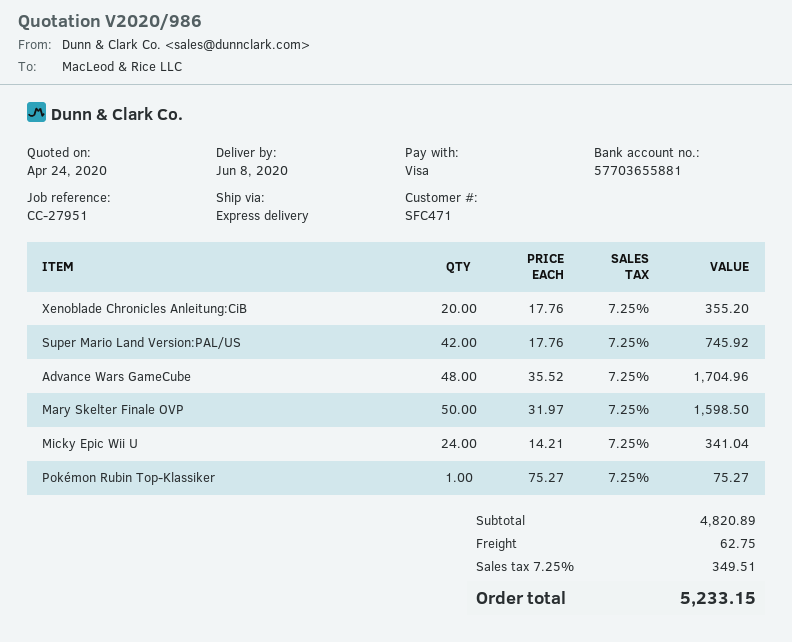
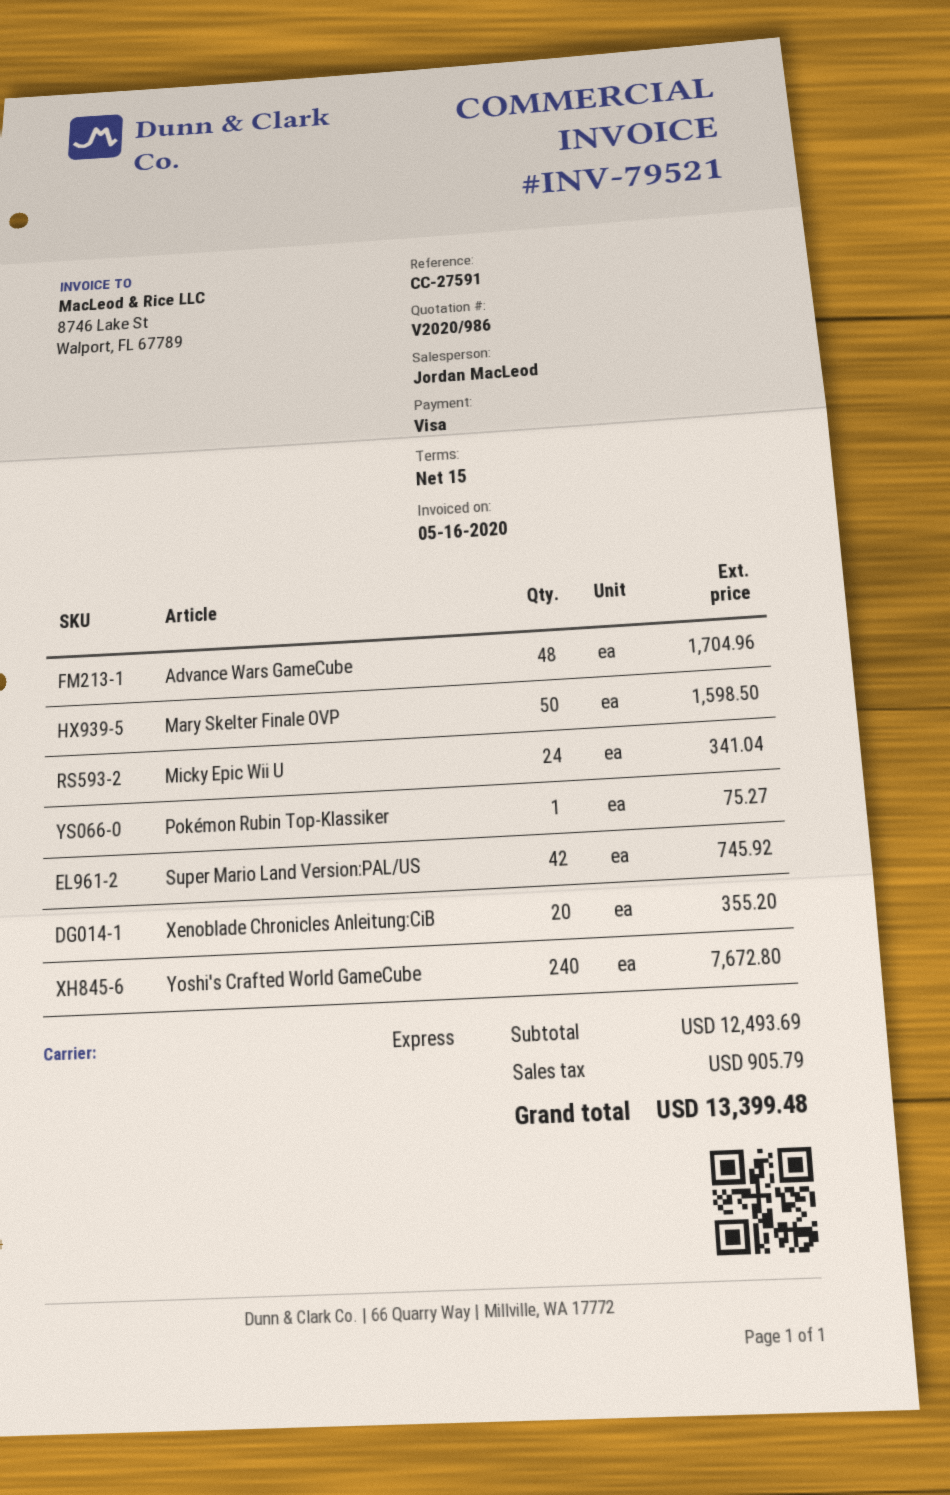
reference: CC-27951 -> CC-27591
Yoshi's Crafted World GameCube: none -> 240 for 7672.80
subtotal: 4820.89 -> 12493.69
shipping: 62.75 -> none
tax: 349.51 -> 905.79
total: 5233.15 -> 13399.48

